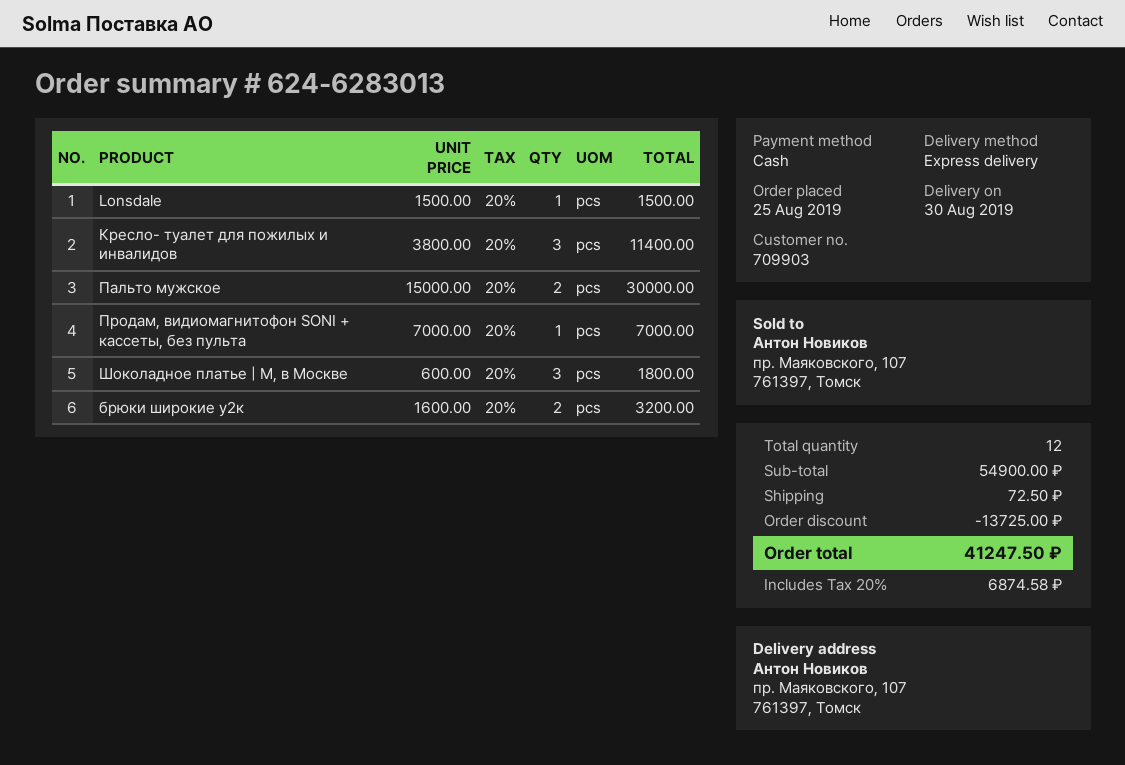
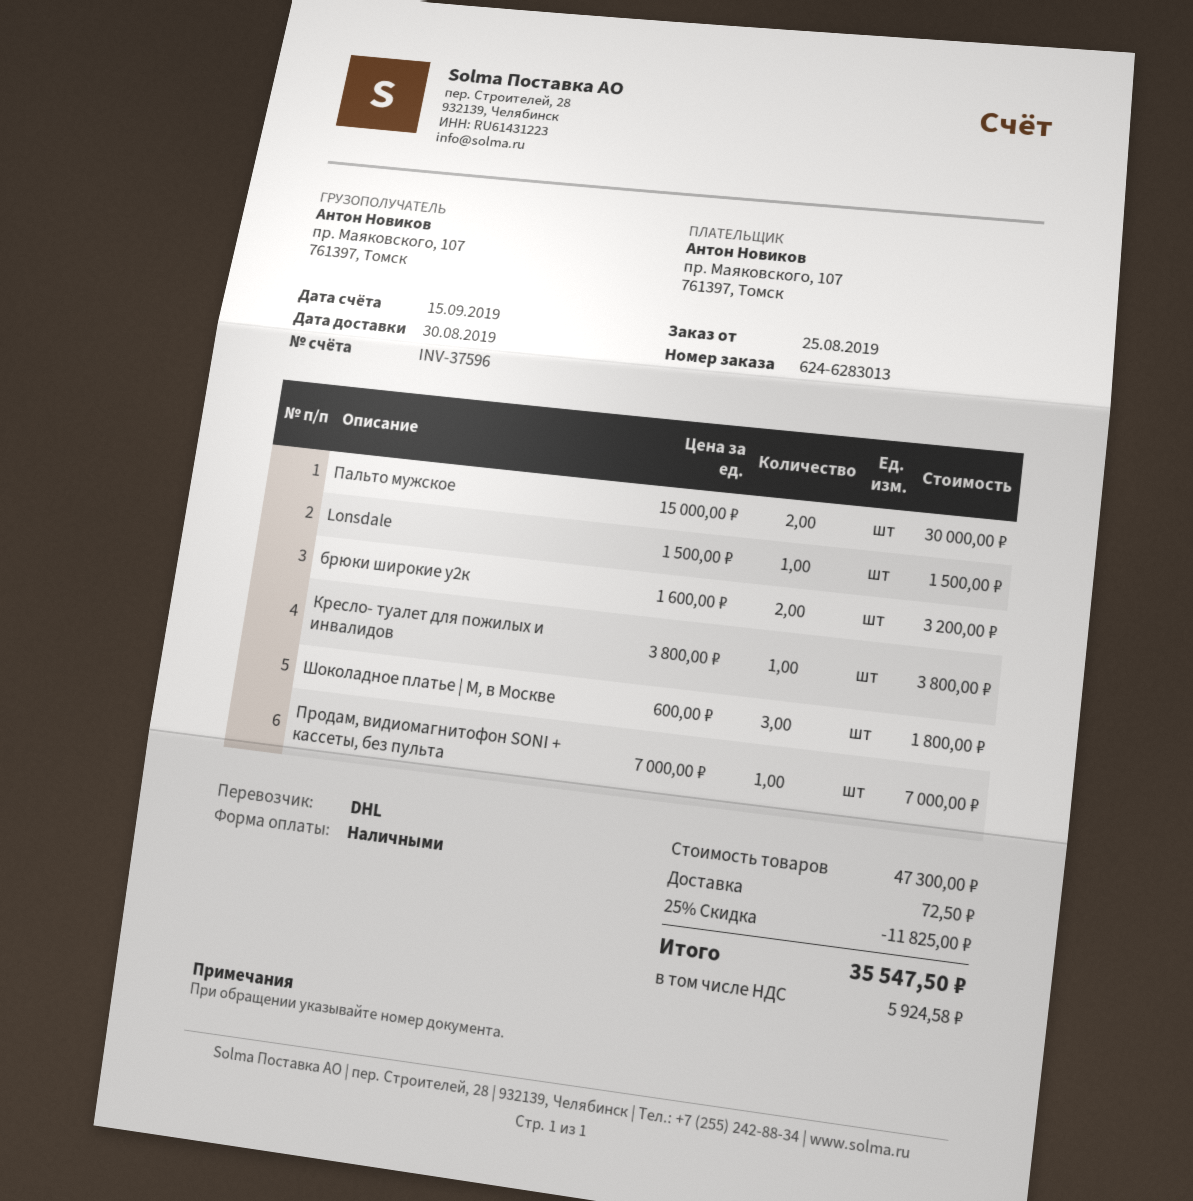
shipping method: express -> DHL
Кресло- туалет для пожилых и инвалидов: 3 x 3800.00 = 11400.00 -> 1 x 3800.00 = 3800.00
subtotal: 54900.00 -> 47300.00
discount: 13725.00 -> 11825.00
tax: 6874.58 -> 5924.58
total: 41247.50 -> 35547.50

